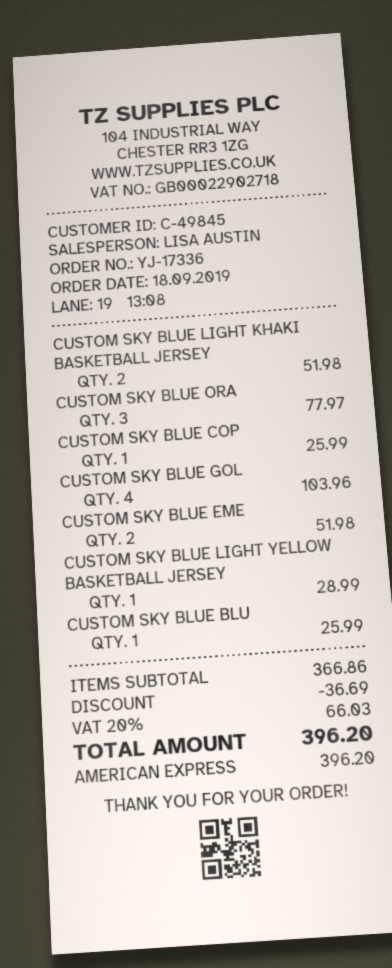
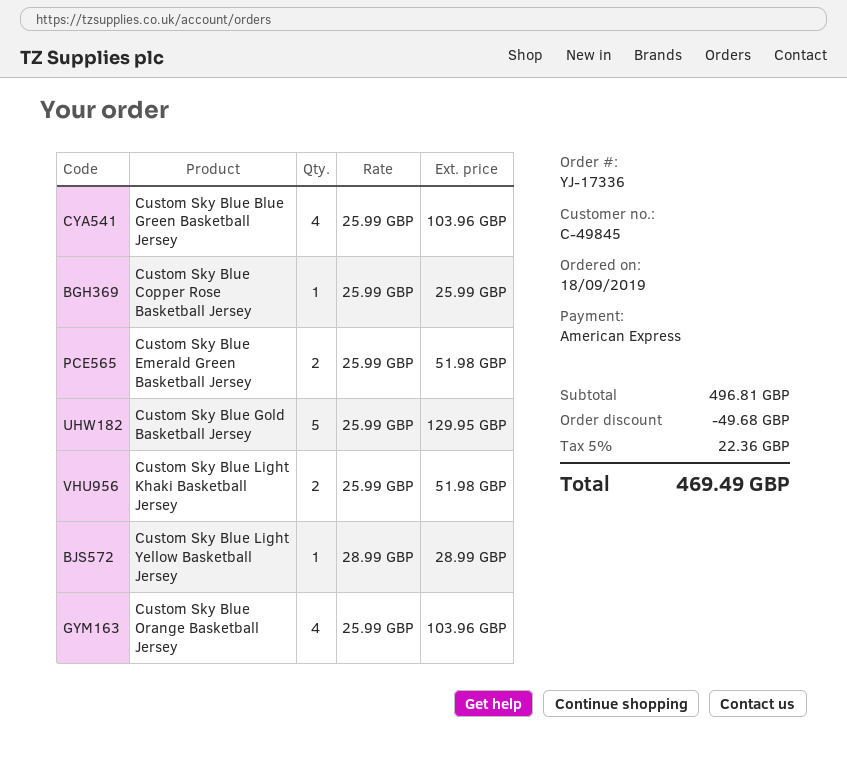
CUSTOM SKY BLUE ORA: 3 for 77.97 -> 4 for 103.96
CUSTOM SKY BLUE GOL: 4 for 103.96 -> 5 for 129.95
CUSTOM SKY BLUE BLU: 1 for 25.99 -> 4 for 103.96
subtotal: 366.86 -> 496.81
discount: 36.69 -> 49.68
tax: 20% = 66.03 -> 5% = 22.36
total: 396.20 -> 469.49

